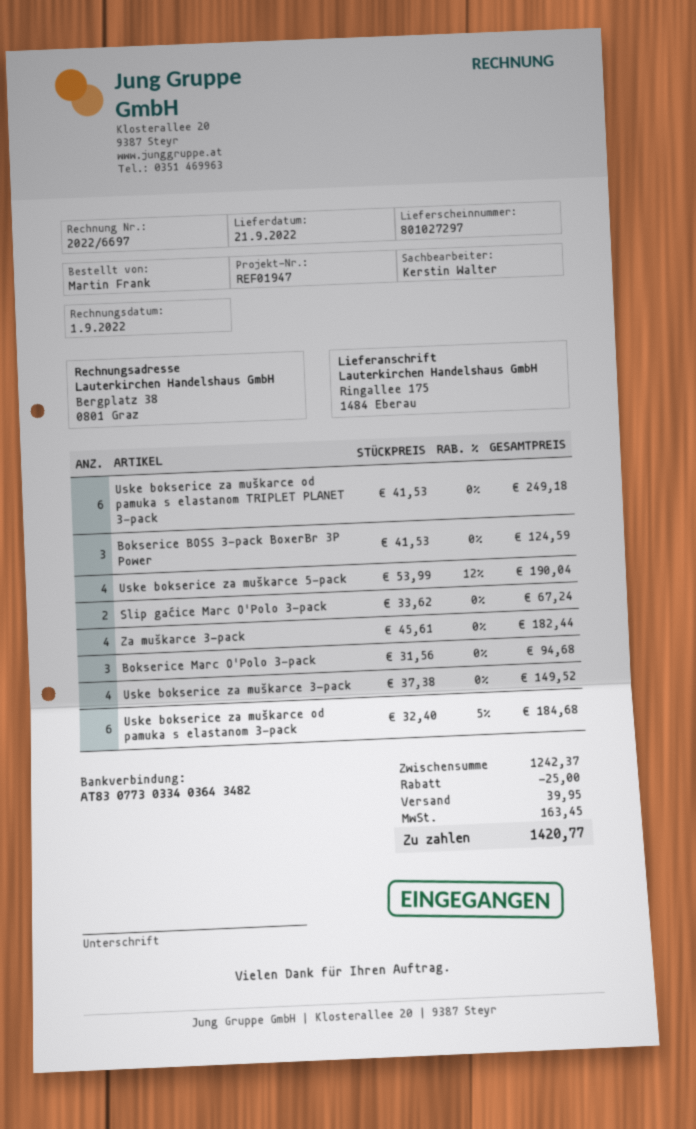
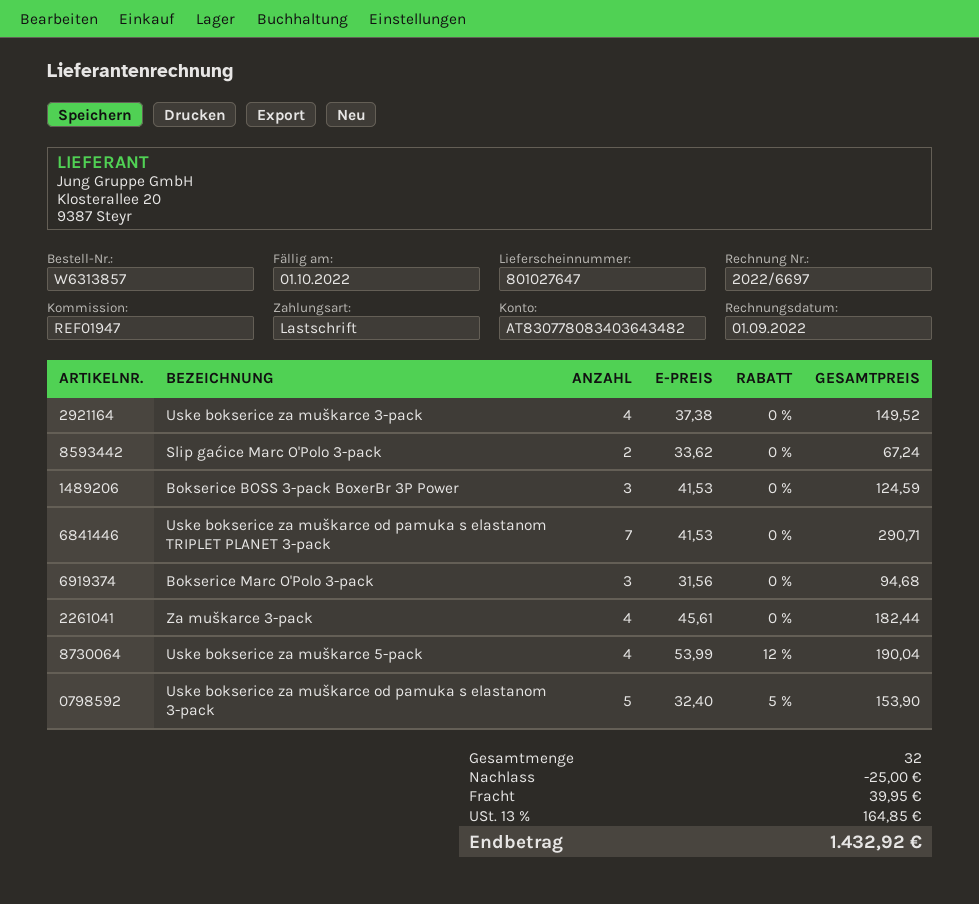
delivery note number: 801027297 -> 801027647
bank account: AT830773033403643482 -> AT830778083403643482
Uske bokserice za muškarce od pamuka s elastanom TRIPLET PLANET 3-pack: 6 x 41.53 = 249.18 -> 7 x 41.53 = 290.71
Uske bokserice za muškarce od pamuka s elastanom 3-pack: 6 x 32.40 - 5% = 184.68 -> 5 x 32.40 - 5% = 153.90
tax: 163.45 -> 164.85
total: 1420.77 -> 1432.92

